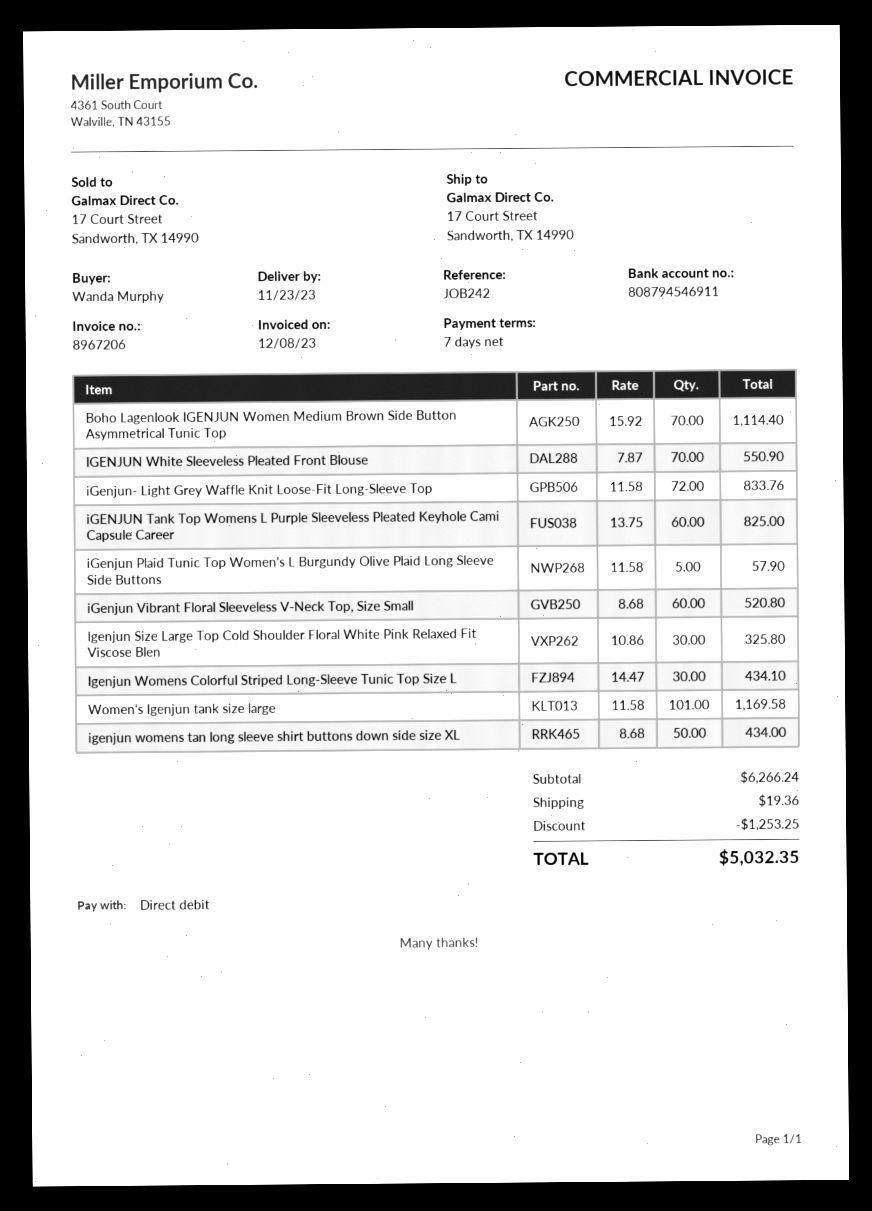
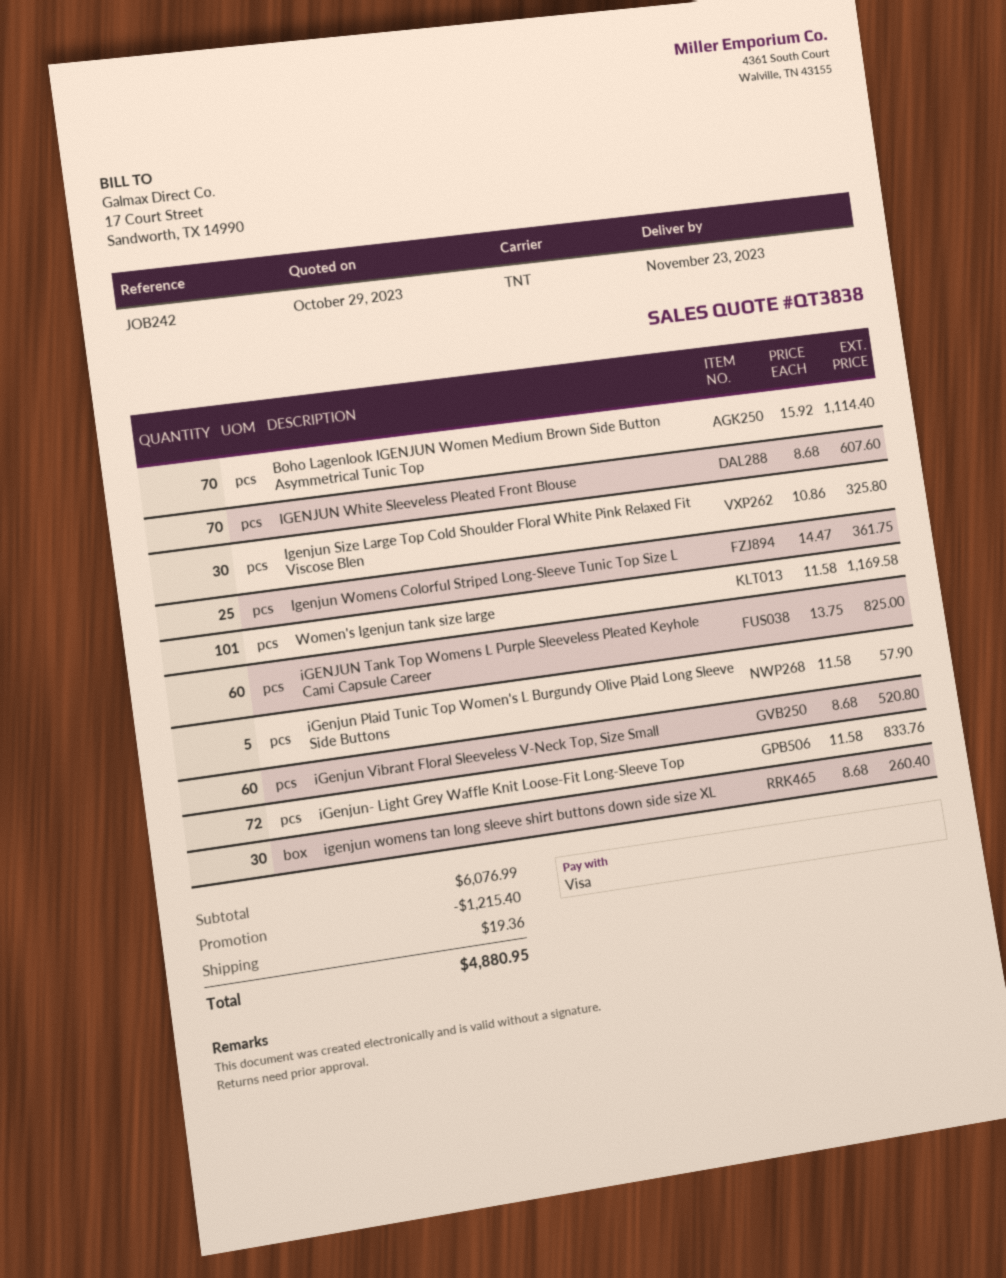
payment method: direct debit -> Visa
IGENJUN White Sleeveless Pleated Front Blouse: 70 x 7.87 = 550.90 -> 70 x 8.68 = 607.60
Igenjun Womens Colorful Striped Long-Sleeve Tunic Top Size L: 30 x 14.47 = 434.10 -> 25 x 14.47 = 361.75
igenjun womens tan long sleeve shirt buttons down side size XL: 50 x 8.68 = 434.00 -> 30 x 8.68 = 260.40
subtotal: 6266.24 -> 6076.99
discount: 1253.25 -> 1215.40
total: 5032.35 -> 4880.95

